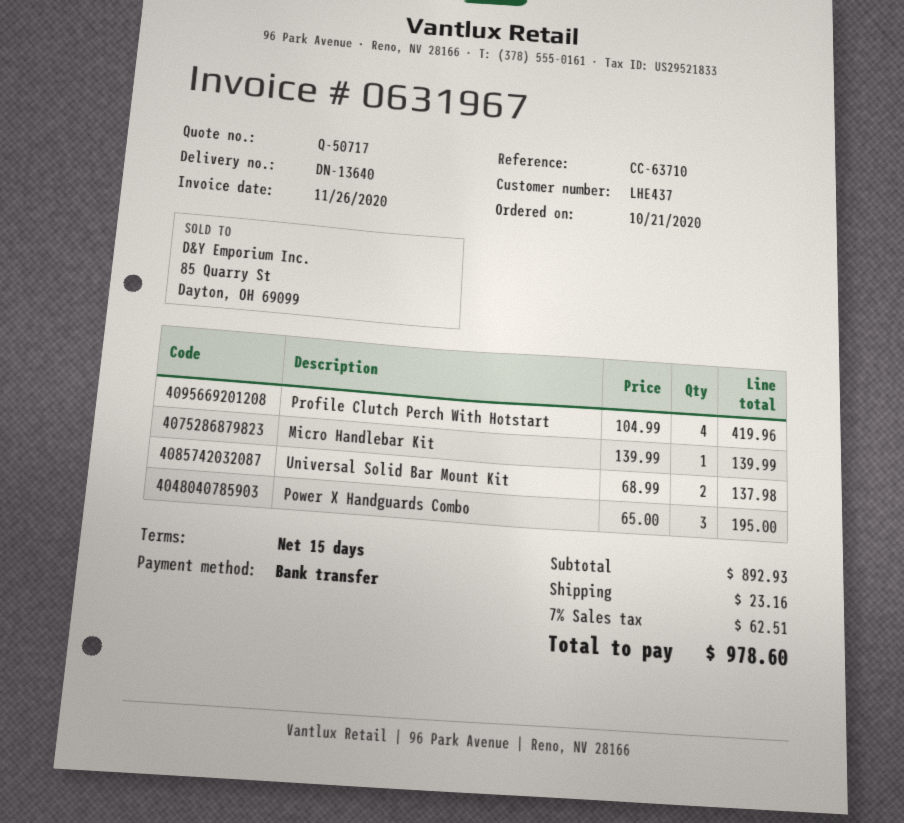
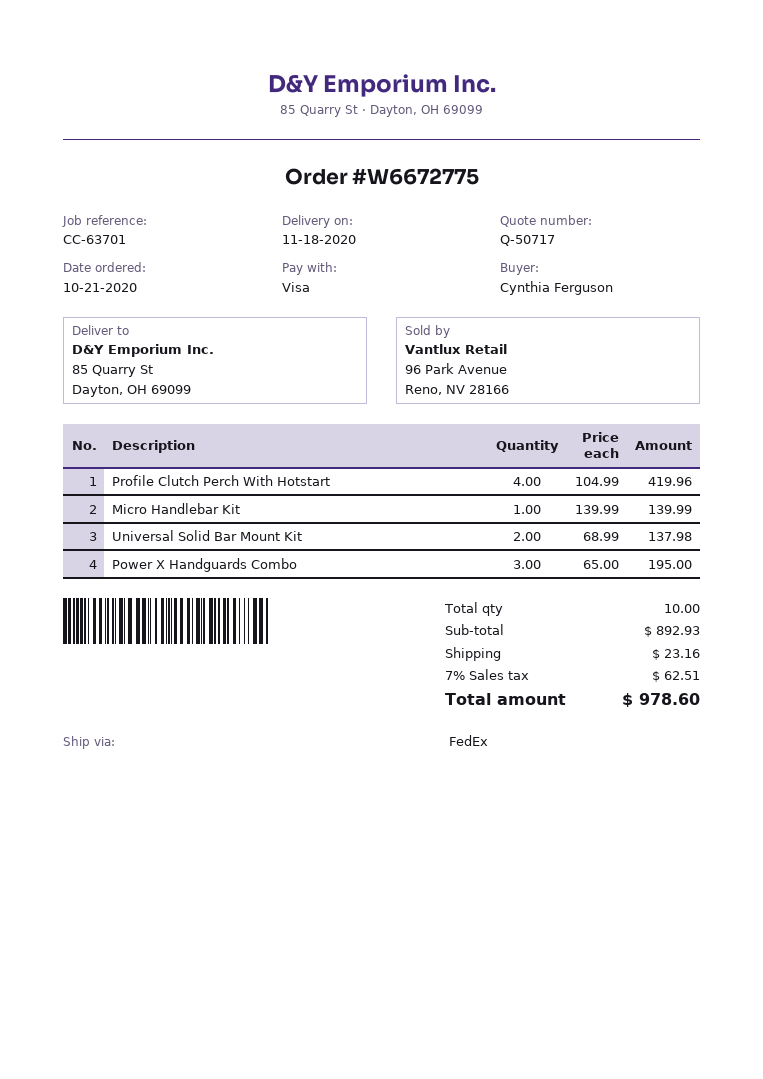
reference: CC-63710 -> CC-63701
payment method: bank transfer -> Visa

